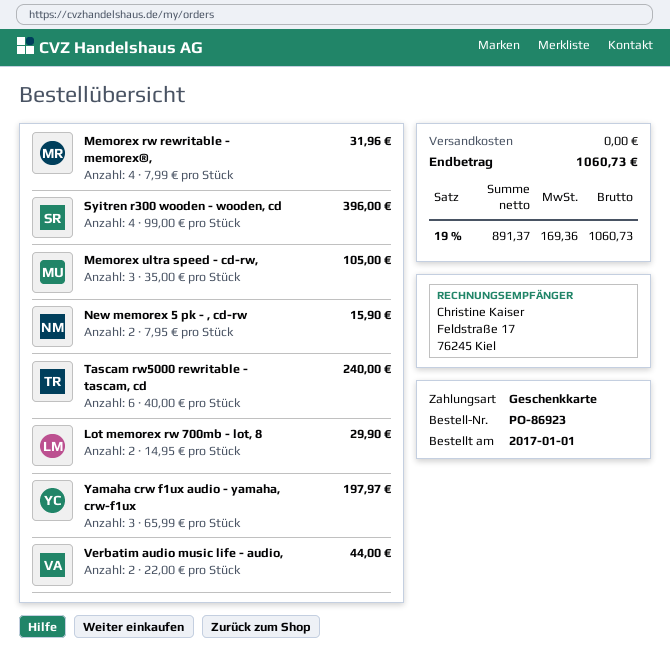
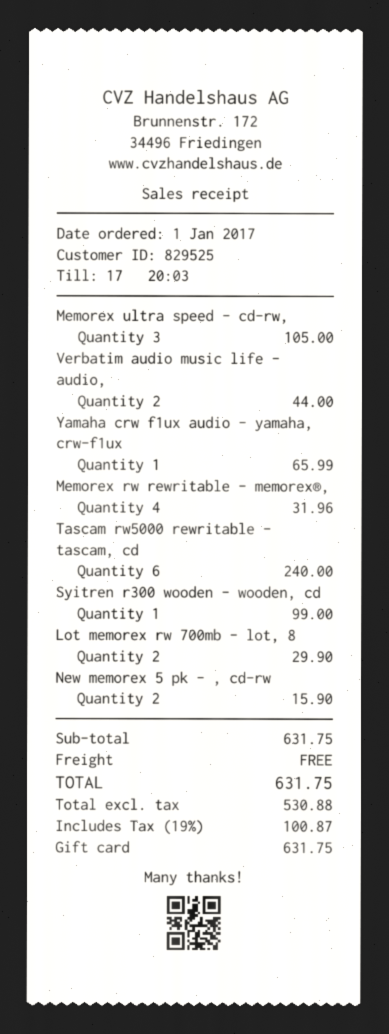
Syitren r300 wooden - wooden, cd: 4 for 396.00 -> 1 for 99.00
Yamaha crw f1ux audio - yamaha, crw-f1ux: 3 for 197.97 -> 1 for 65.99
net: 891.37 -> 530.88
tax: 19% = 169.36 -> 19% = 100.87
total: 1060.73 -> 631.75

